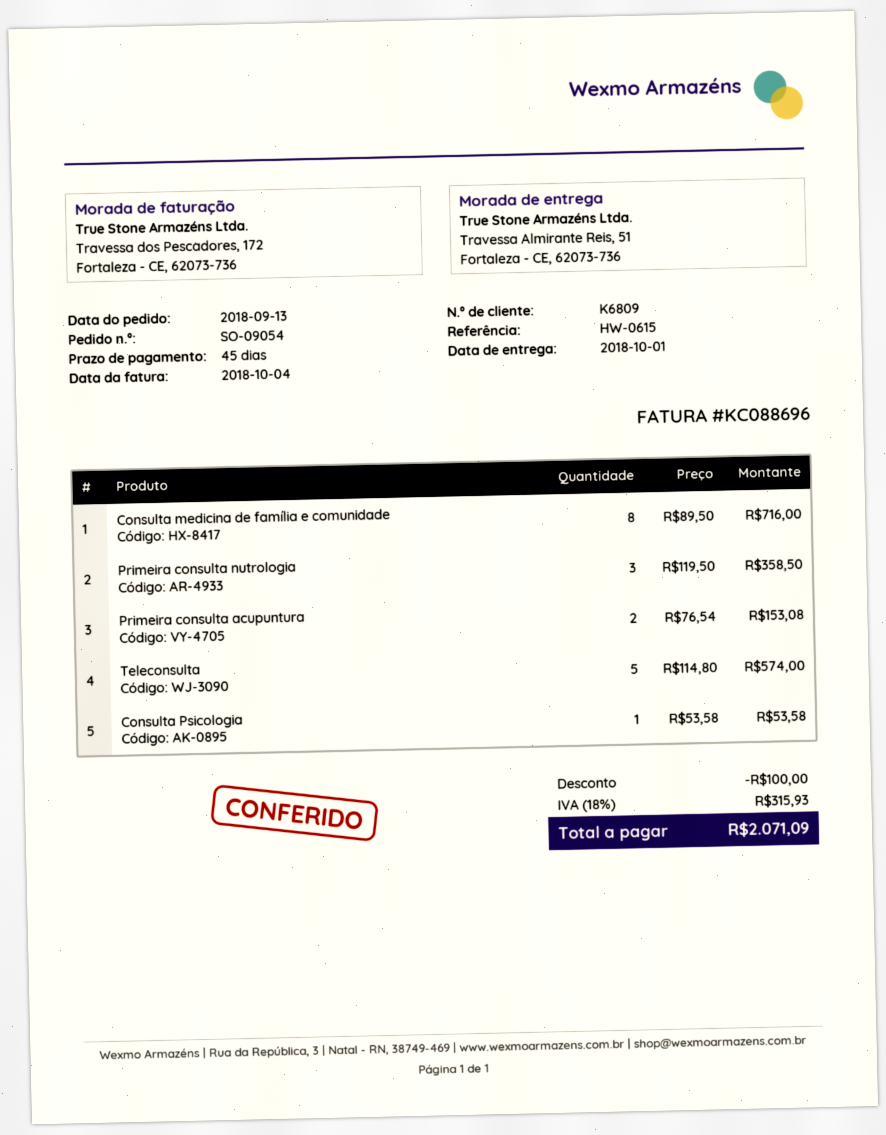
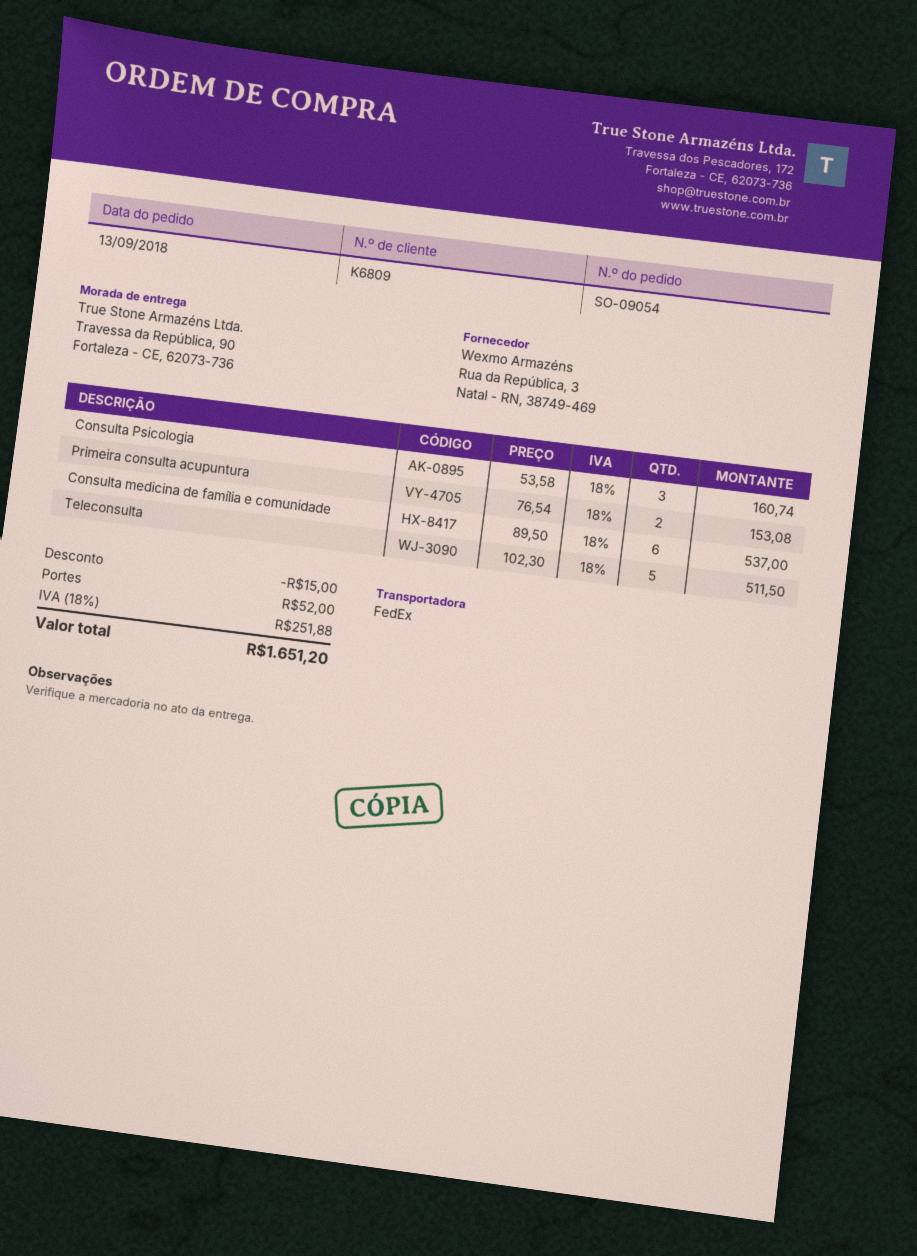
ship to: Travessa Almirante Reis, 51, Fortaleza - CE, 62073-736 -> Travessa da República, 90, Fortaleza - CE, 62073-736
Consulta medicina de família e comunidade: 8 x 89.50 = 716.00 -> 6 x 89.50 = 537.00
Primeira consulta nutrologia: 3 x 119.50 = 358.50 -> none
Teleconsulta: 5 x 114.80 = 574.00 -> 5 x 102.30 = 511.50
Consulta Psicologia: 1 x 53.58 = 53.58 -> 3 x 53.58 = 160.74
discount: 100.00 -> 15.00
shipping: none -> 52.00
tax: 18% = 315.93 -> 18% = 251.88
total: 2071.09 -> 1651.20

